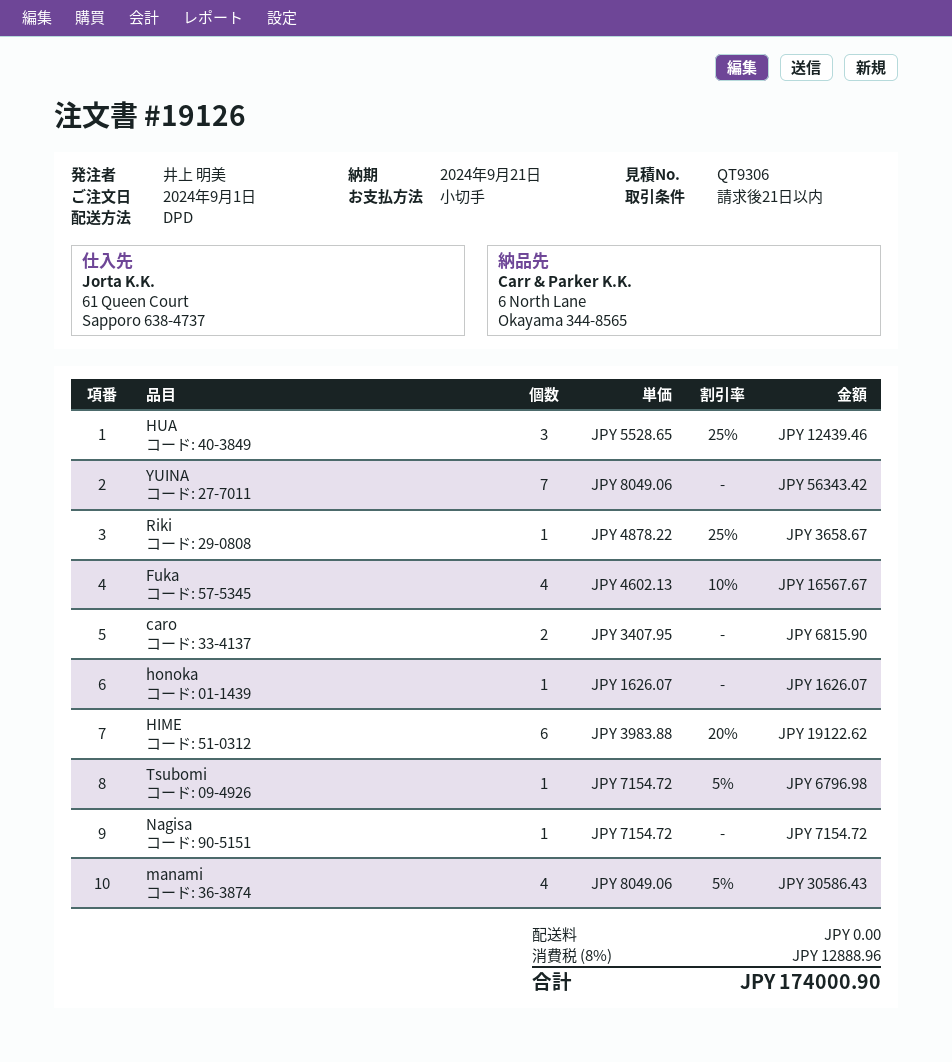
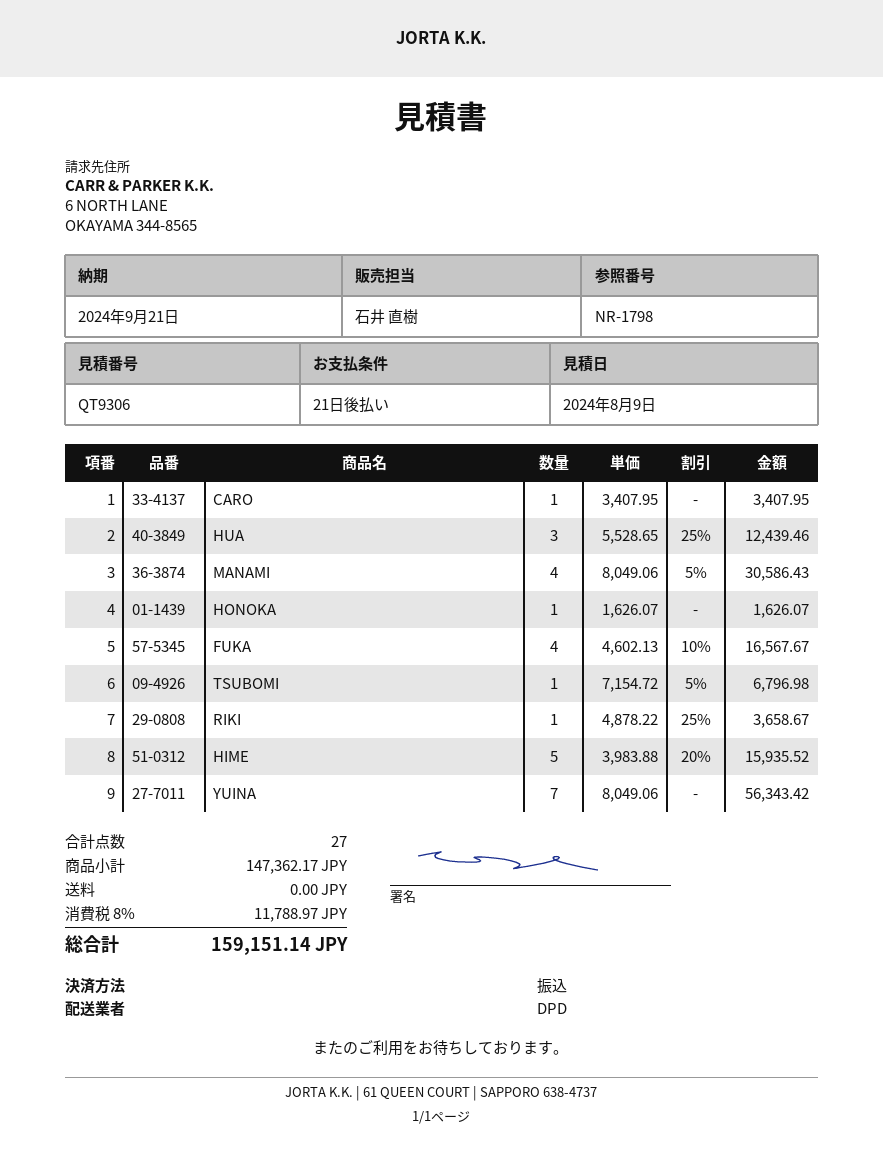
payment method: cheque -> bank transfer
caro: 2 x 3407.95 = 6815.90 -> 1 x 3407.95 = 3407.95
HIME: 6 x 3983.88 - 20% = 19122.62 -> 5 x 3983.88 - 20% = 15935.52
Nagisa: 1 x 7154.72 = 7154.72 -> none
tax: 8% = 12888.96 -> 8% = 11788.97
total: 174000.90 -> 159151.14

